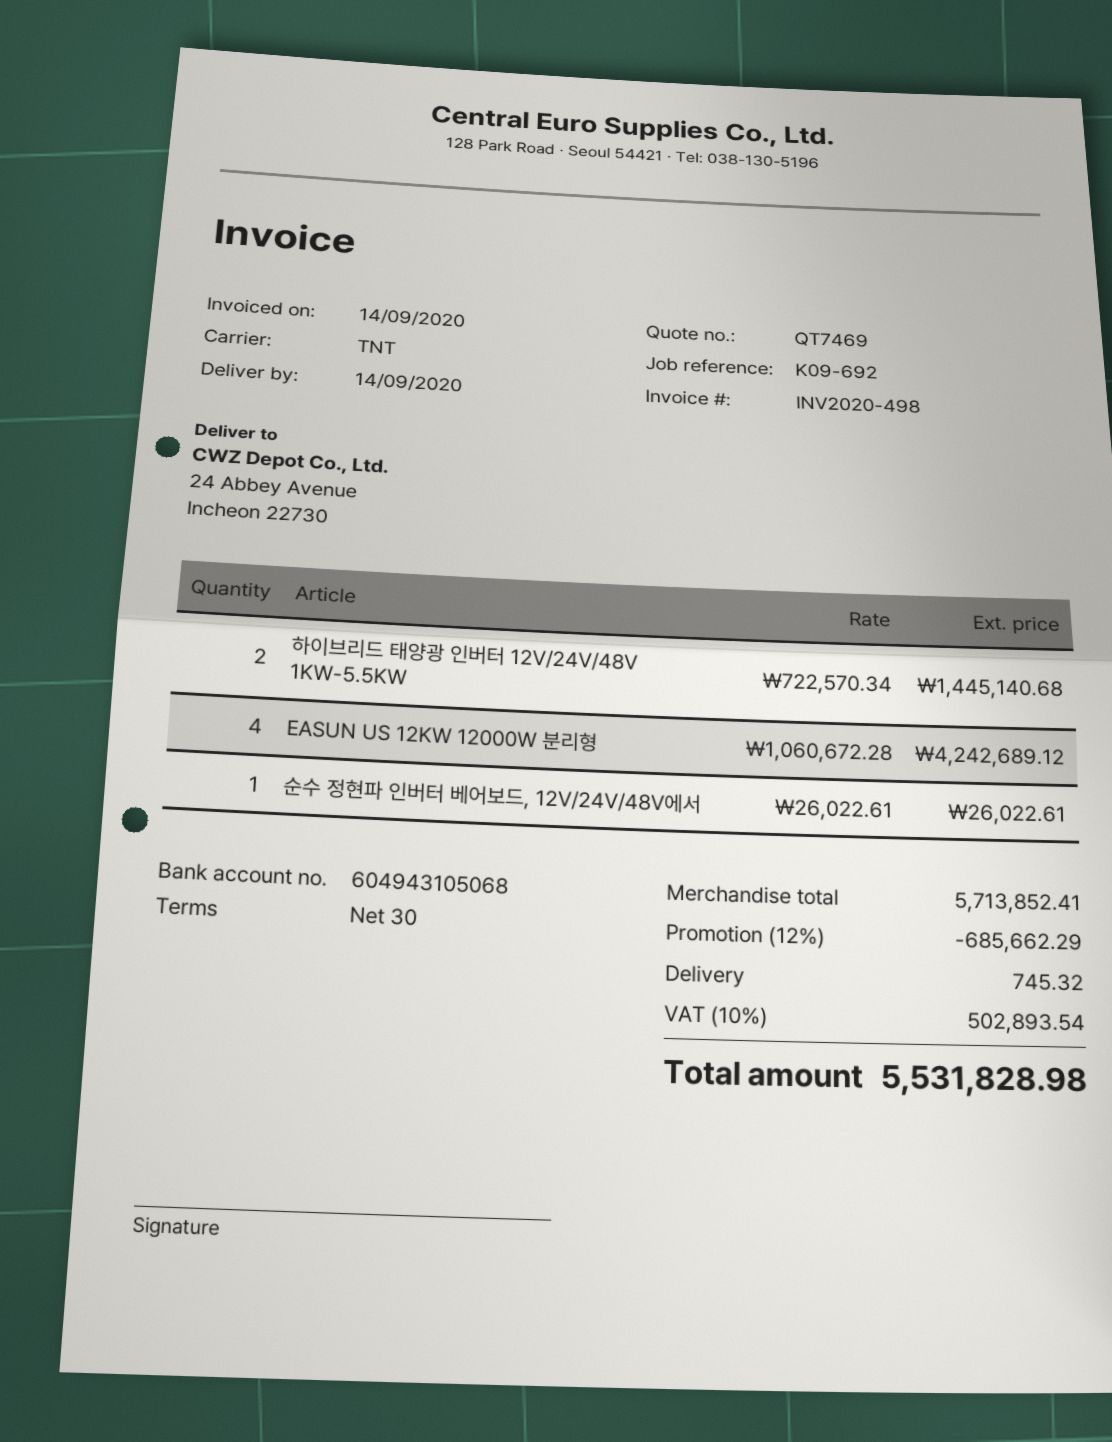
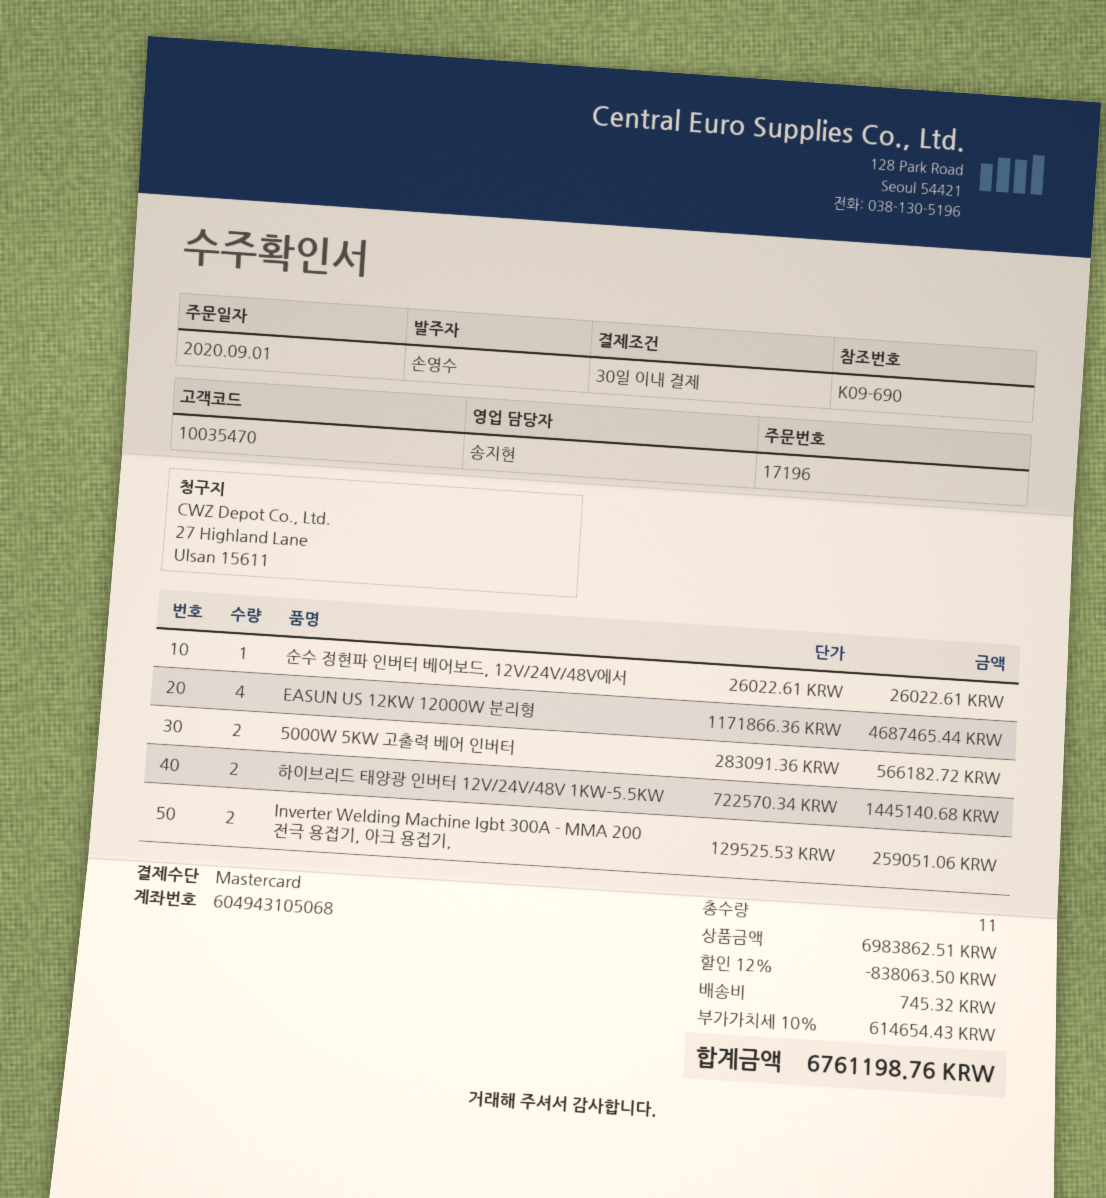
reference: K09-692 -> K09-690
EASUN US 12KW 12000W 분리형: 4 x 1060672.28 = 4242689.12 -> 4 x 1171866.36 = 4687465.44
5000W 5KW 고출력 베어 인버터: none -> 2 x 283091.36 = 566182.72
Inverter Welding Machine Igbt 300A - MMA 200 전극 용접기, 아크 용접기,: none -> 2 x 129525.53 = 259051.06
subtotal: 5713852.41 -> 6983862.51
discount: 12% = 685662.29 -> 12% = 838063.50
tax: 10% = 502893.54 -> 10% = 614654.43
total: 5531828.98 -> 6761198.76

